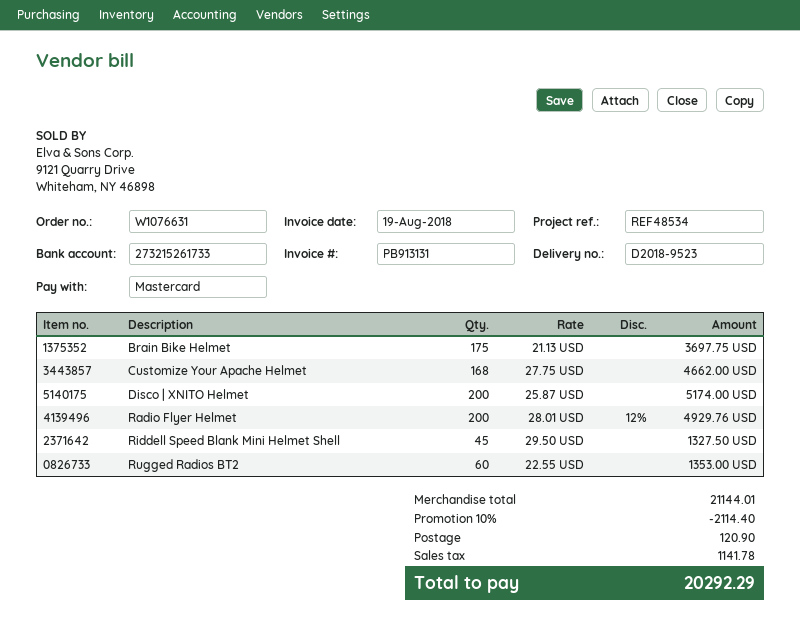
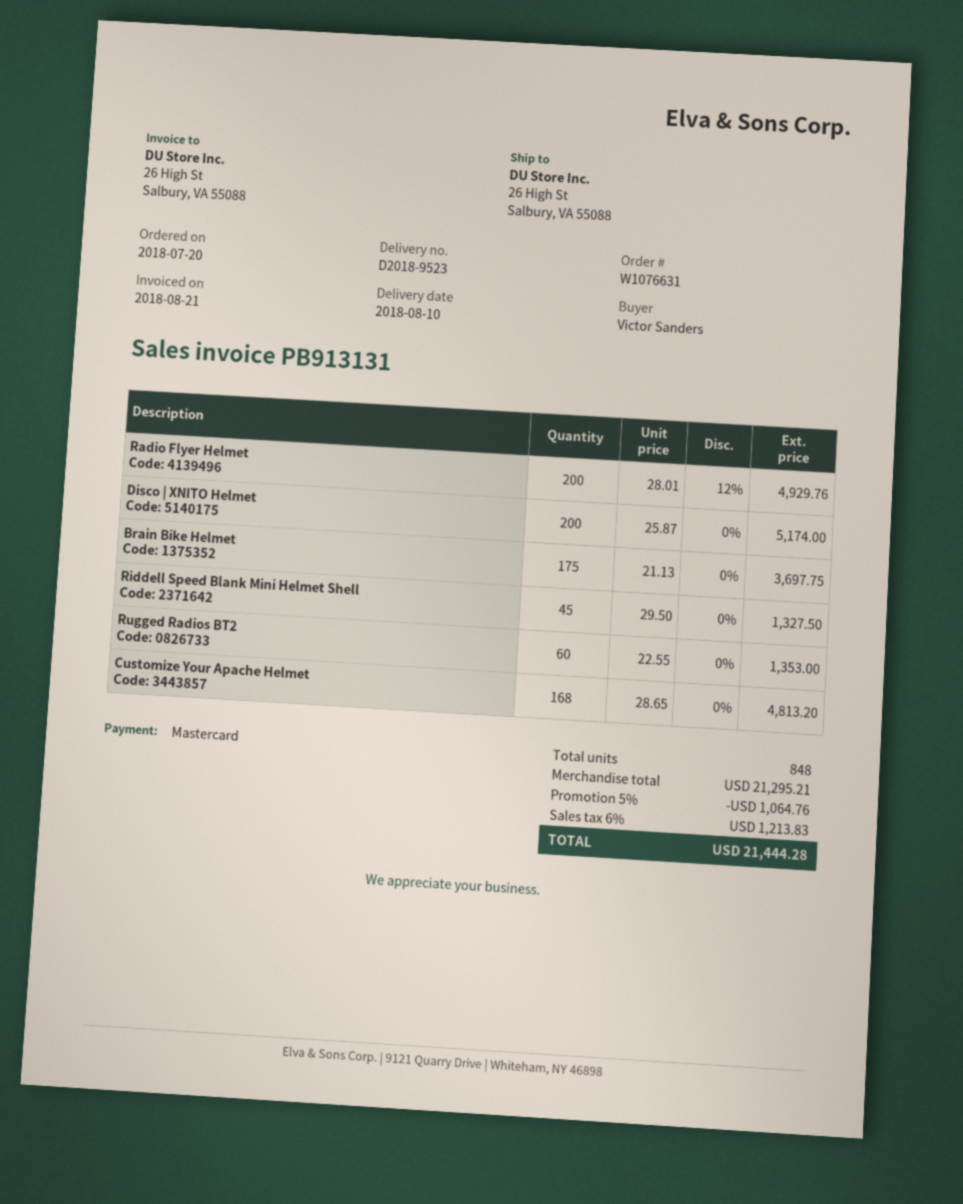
invoice date: 2018-08-19 -> 2018-08-21
Customize Your Apache Helmet: 168 x 27.75 = 4662.00 -> 168 x 28.65 = 4813.20
subtotal: 21144.01 -> 21295.21
discount: 10% = 2114.40 -> 5% = 1064.76
shipping: 120.90 -> none
tax: 1141.78 -> 1213.83
total: 20292.29 -> 21444.28

